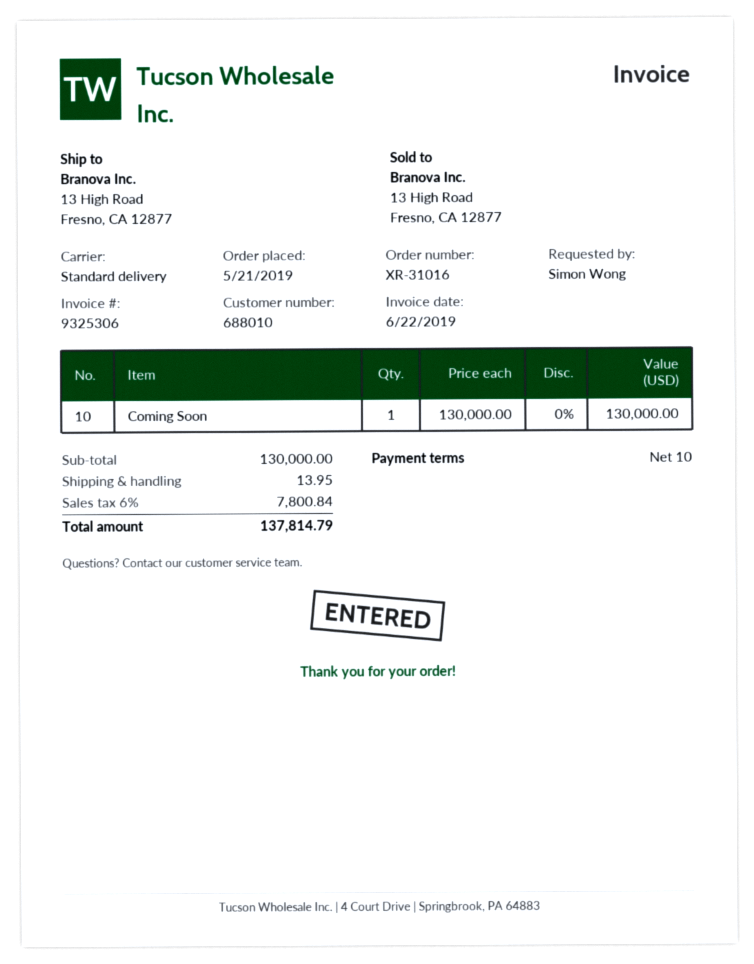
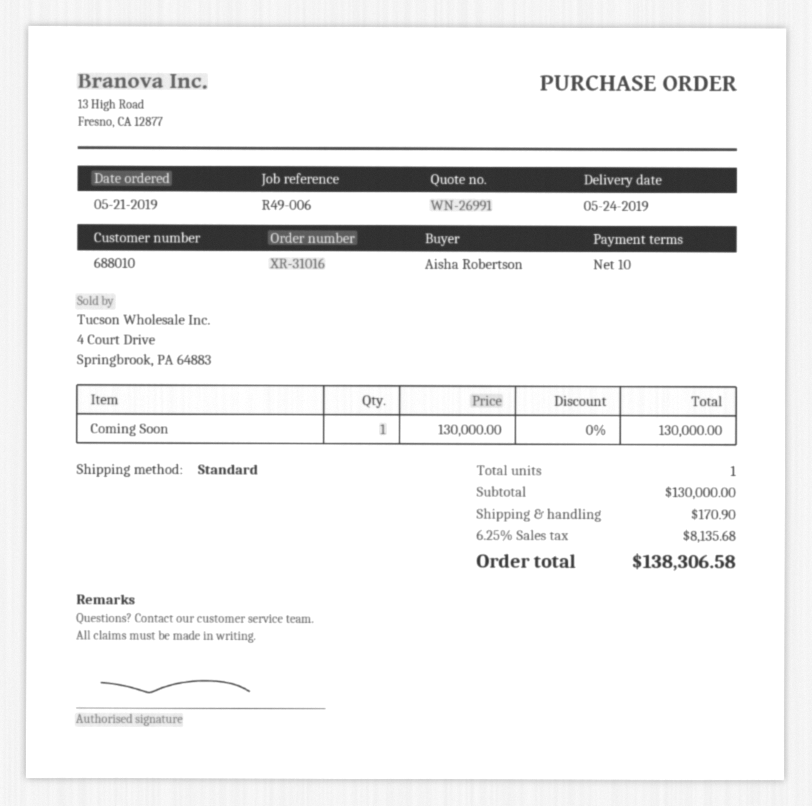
ordered by: Simon Wong -> Aisha Robertson
shipping: 13.95 -> 170.90
tax: 6% = 7800.84 -> 6.25% = 8135.68
total: 137814.79 -> 138306.58

